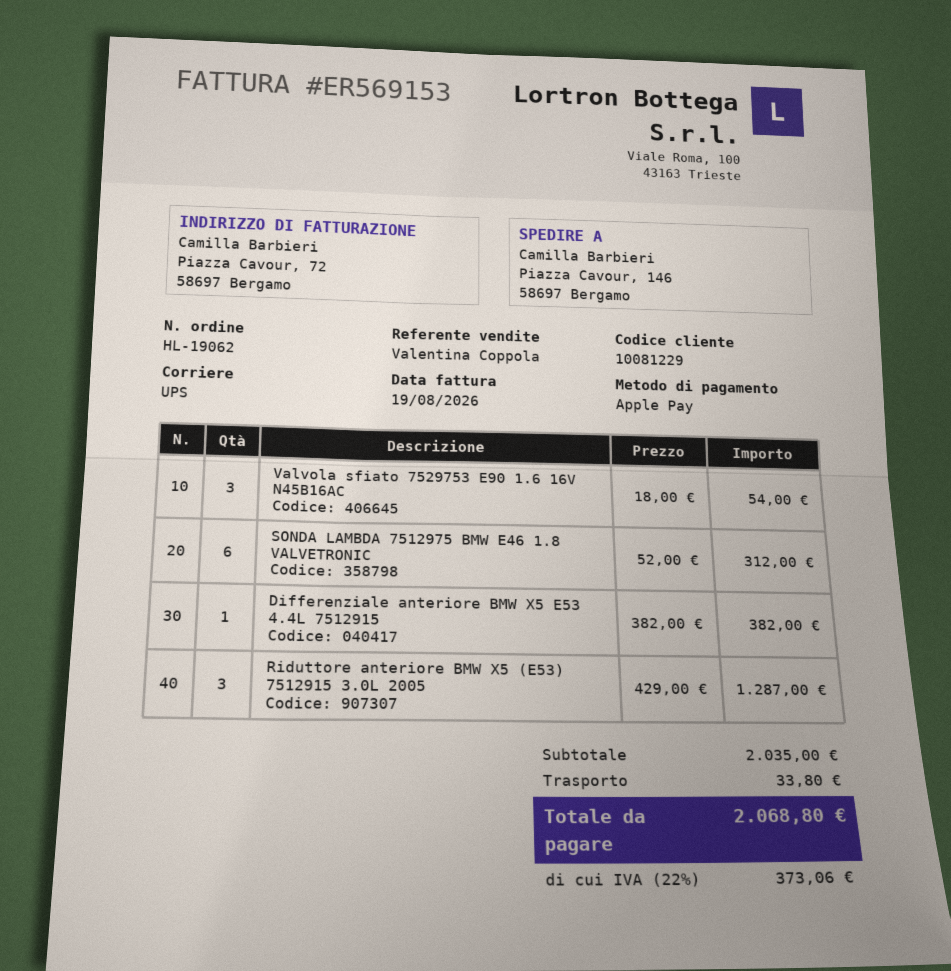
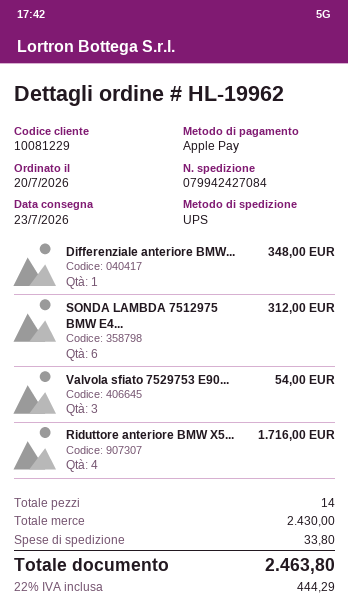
order number: HL-19062 -> HL-19962
Differenziale anteriore BMW X5 E53 4.4L 7512915: 1 for 382.00 -> 1 for 348.00
Riduttore anteriore BMW X5 (E53) 7512915 3.0L 2005: 3 for 1287.00 -> 4 for 1716.00
subtotal: 2035.00 -> 2430.00
tax: 22% = 373.06 -> 22% = 444.29
total: 2068.80 -> 2463.80

